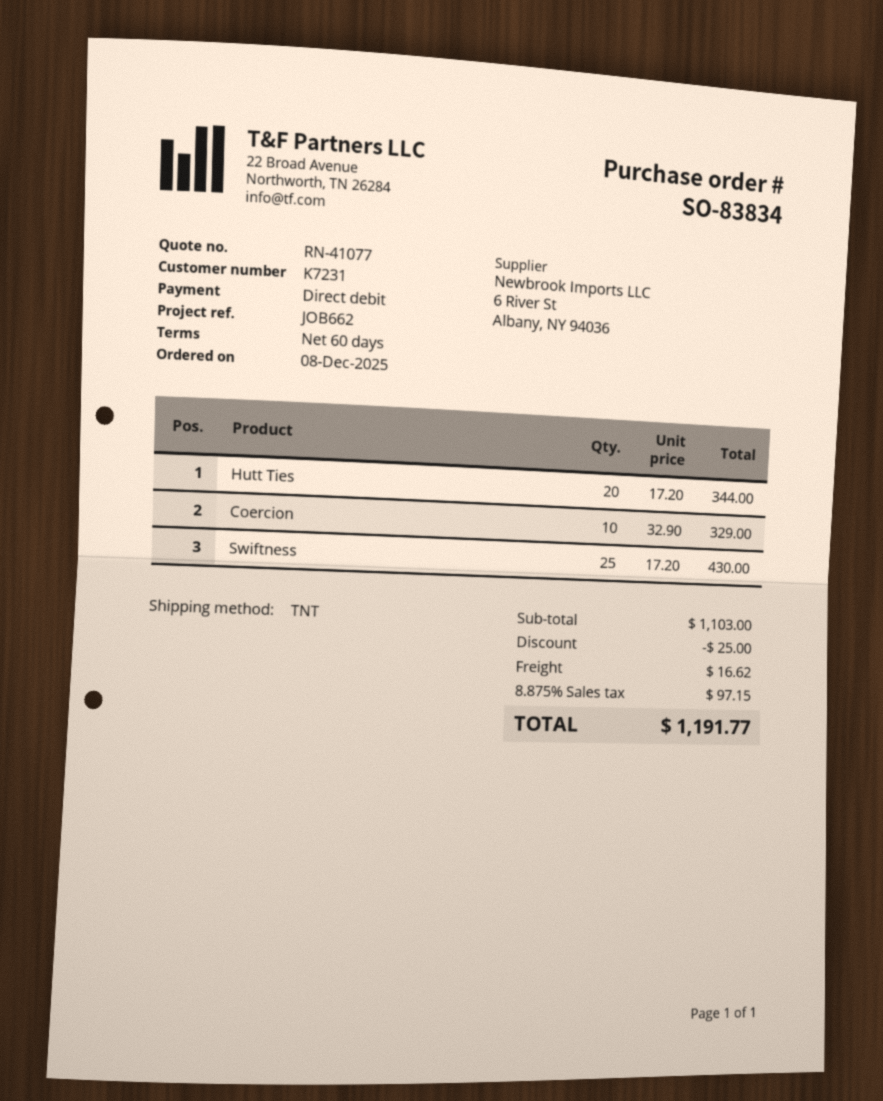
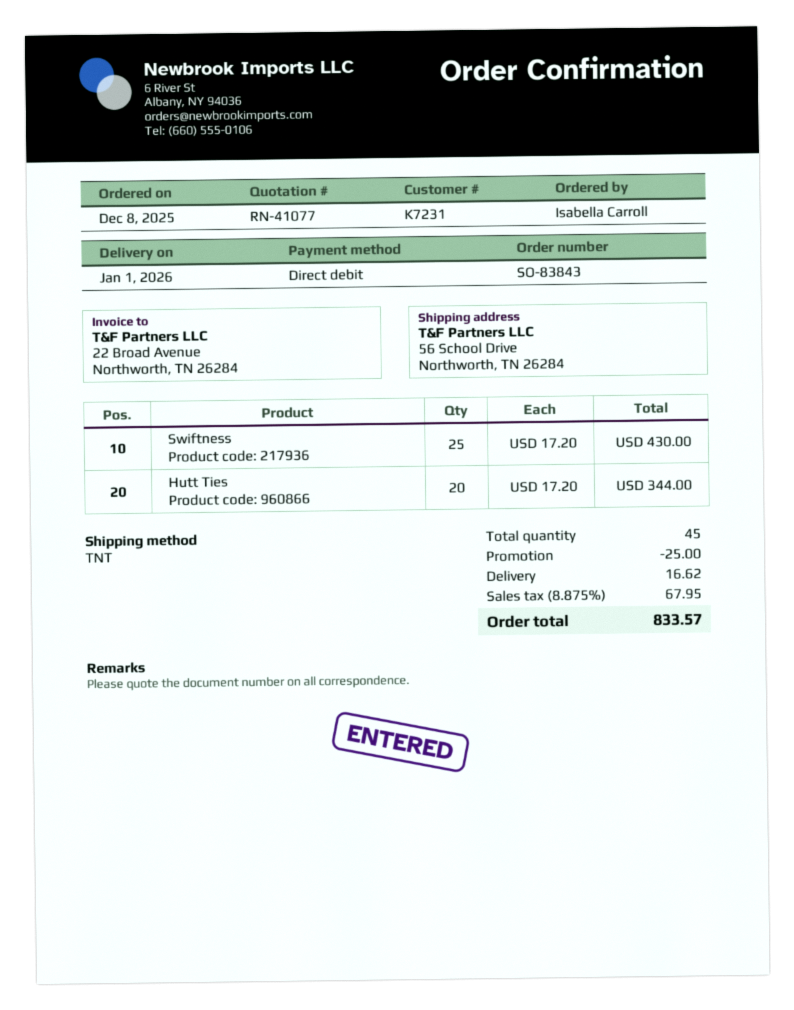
order number: SO-83834 -> SO-83843
Coercion: 10 x 32.90 = 329.00 -> none
tax: 8.875% = 97.15 -> 8.875% = 67.95
total: 1191.77 -> 833.57

